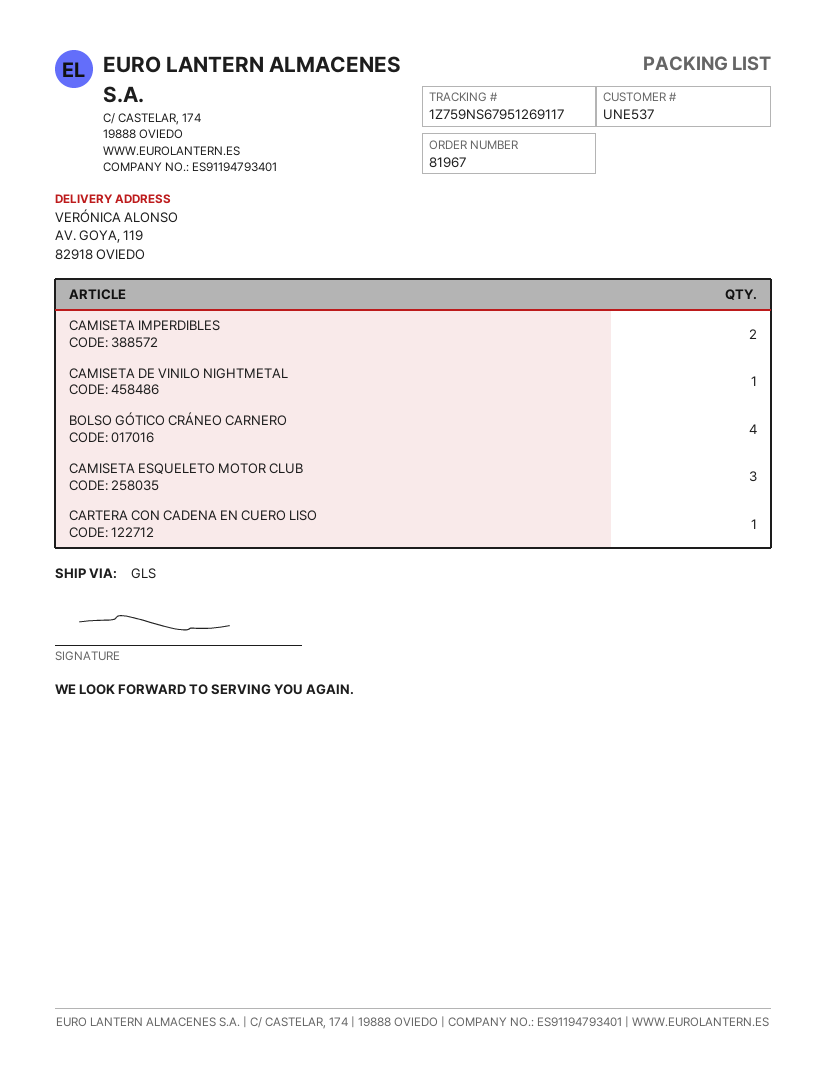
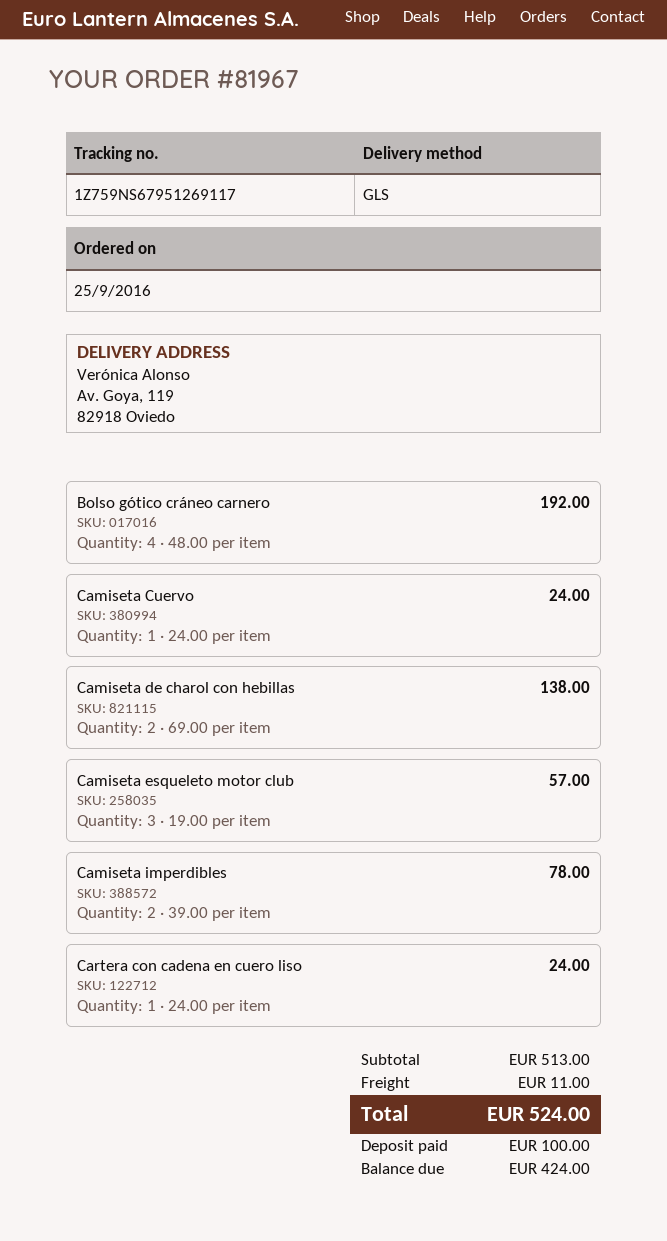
CAMISETA DE VINILO NIGHTMETAL: 1 -> none
Camiseta Cuervo: none -> 1
Camiseta de charol con hebillas: none -> 2

